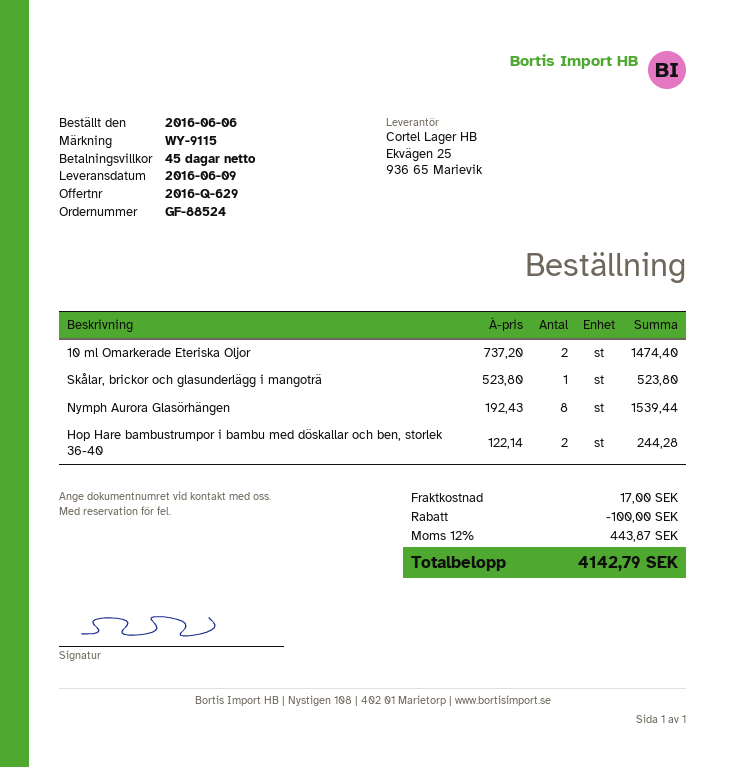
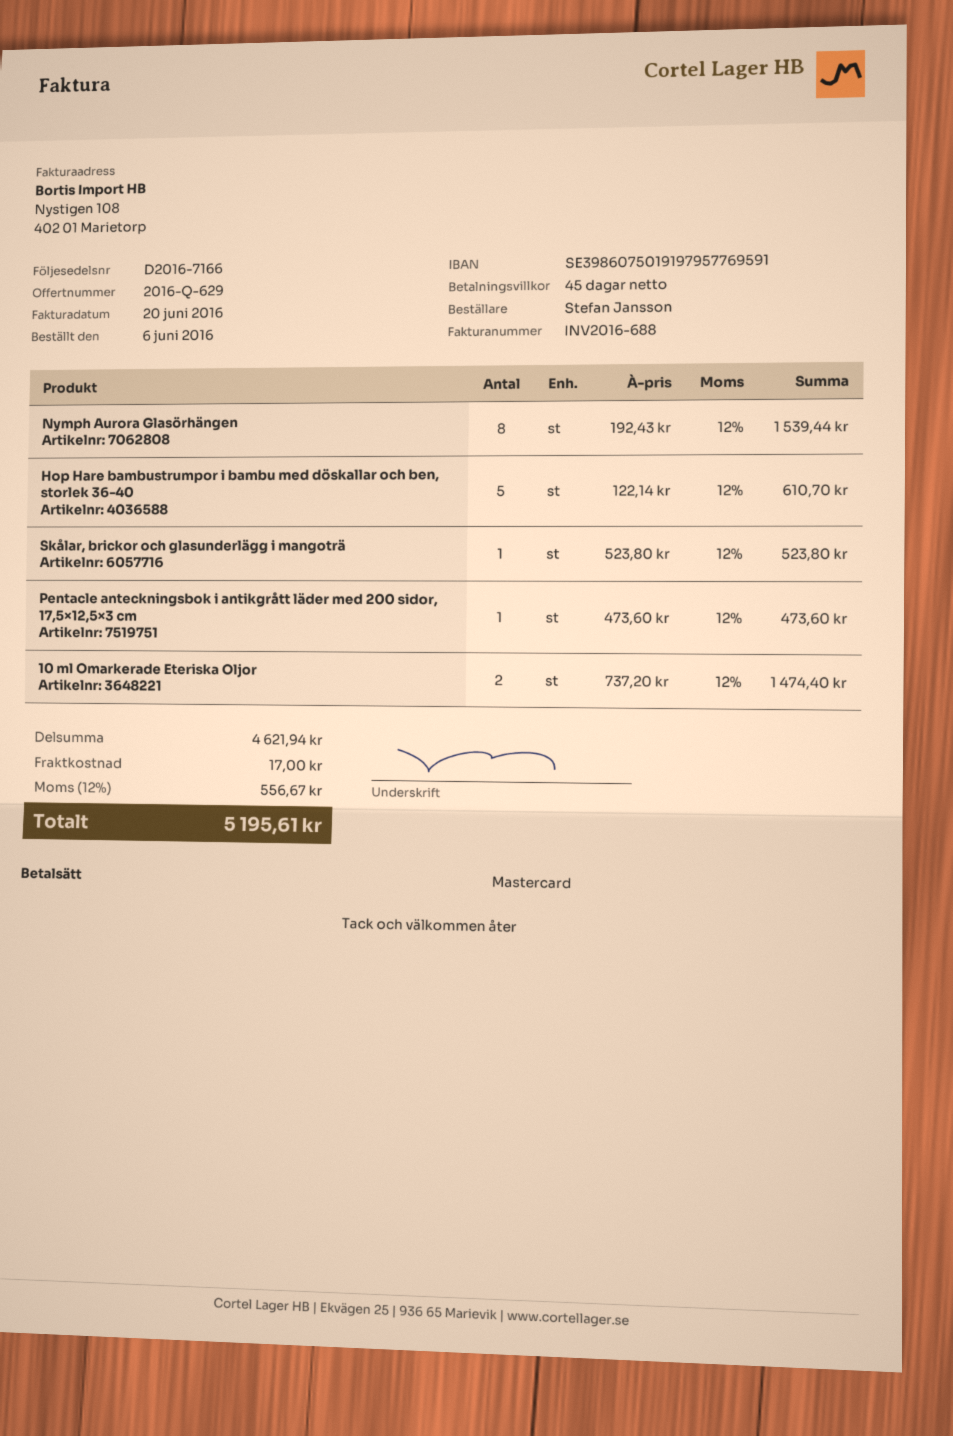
Hop Hare bambustrumpor i bambu med döskallar och ben, storlek 36-40: 2 x 122.14 = 244.28 -> 5 x 122.14 = 610.70
Pentacle anteckningsbok i antikgrått läder med 200 sidor, 17,5×12,5×3 cm: none -> 1 x 473.60 = 473.60
discount: 100.00 -> none
tax: 12% = 443.87 -> 12% = 556.67
total: 4142.79 -> 5195.61

